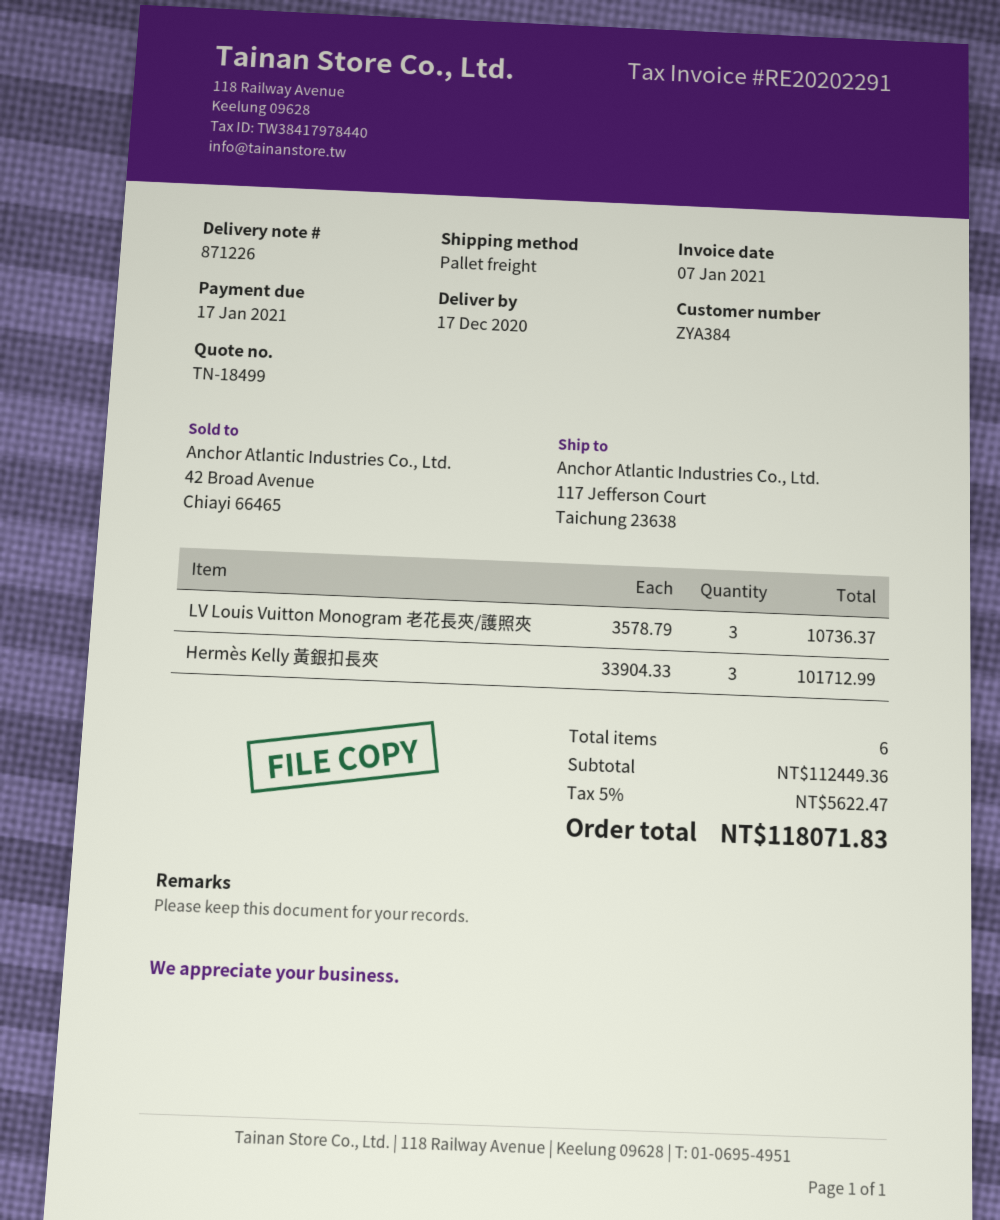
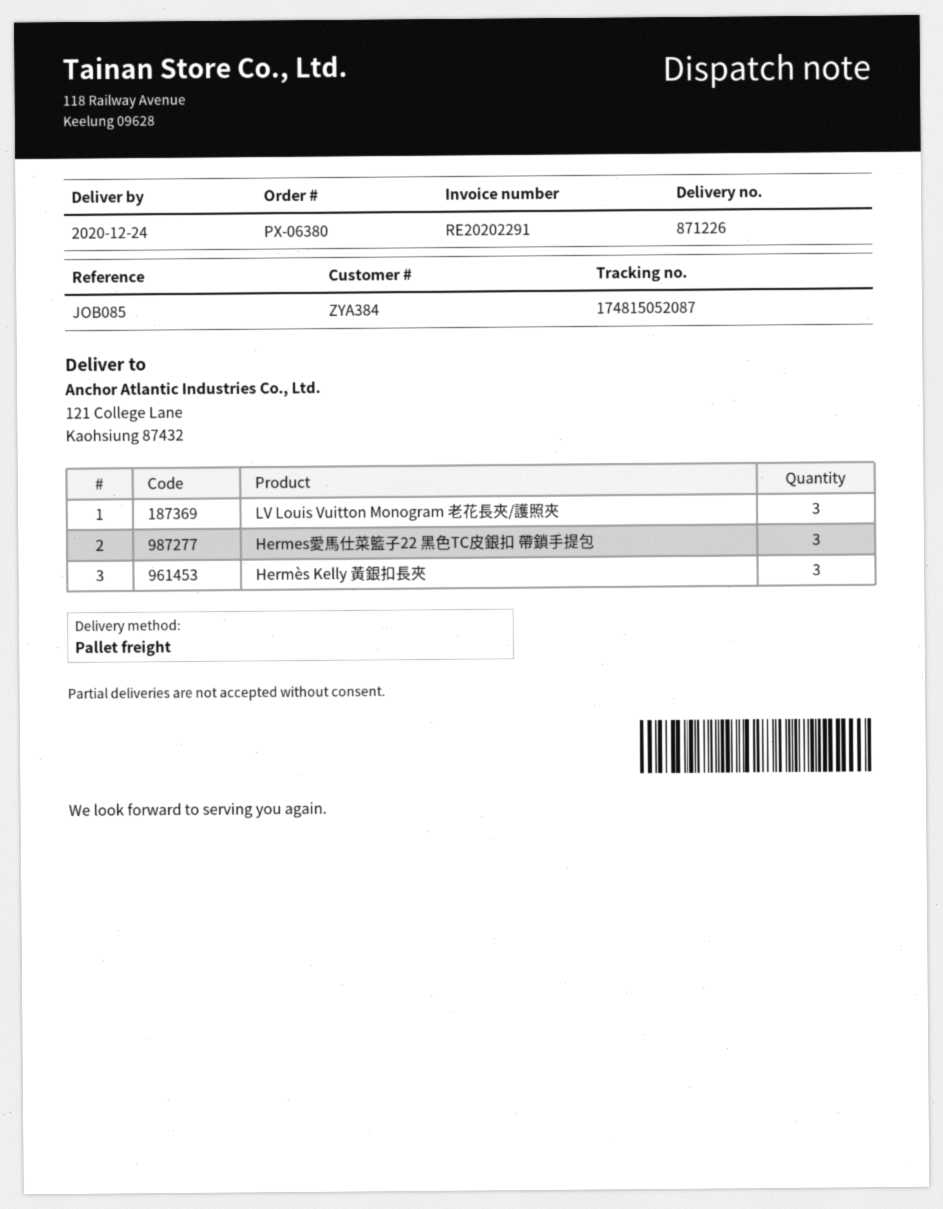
delivery date: 2020-12-17 -> 2020-12-24
ship to: 117 Jefferson Court, Taichung 23638 -> 121 College Lane, Kaohsiung 87432
Hermes愛馬仕菜籃子22 黑色TC皮銀扣 帶鎖手提包: none -> 3

